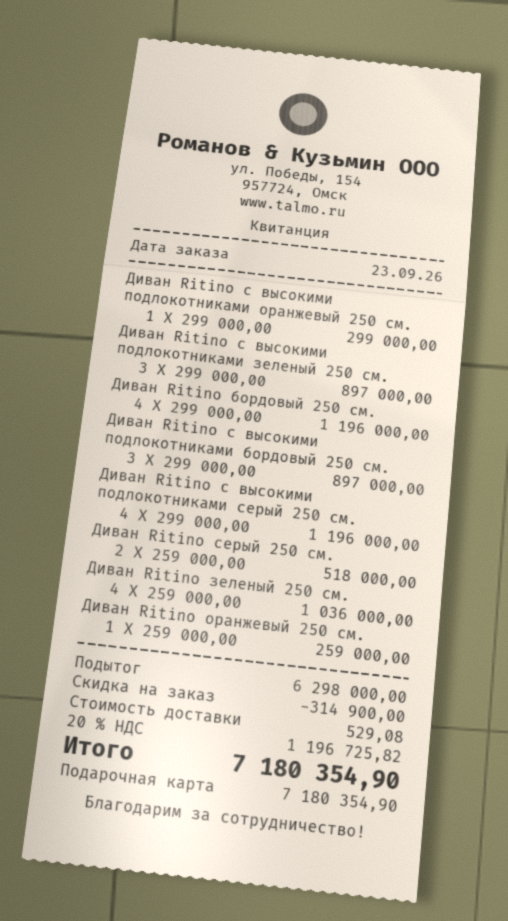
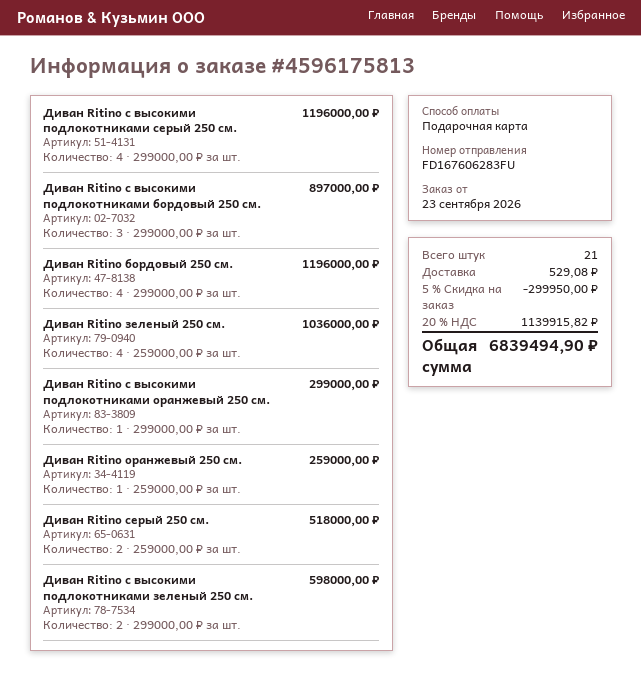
Диван Ritino с высокими подлокотниками зеленый 250 см.: 3 x 299000.00 = 897000.00 -> 2 x 299000.00 = 598000.00
discount: 314900.00 -> 299950.00
tax: 20% = 1196725.82 -> 20% = 1139915.82
total: 7180354.90 -> 6839494.90

